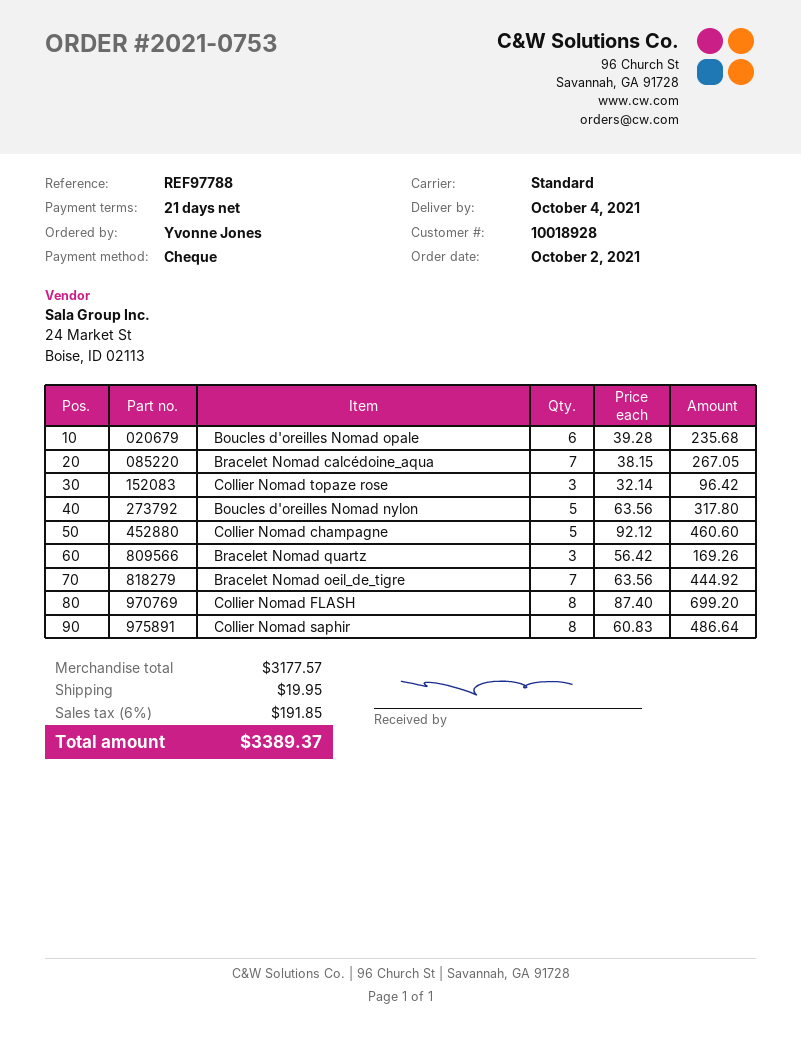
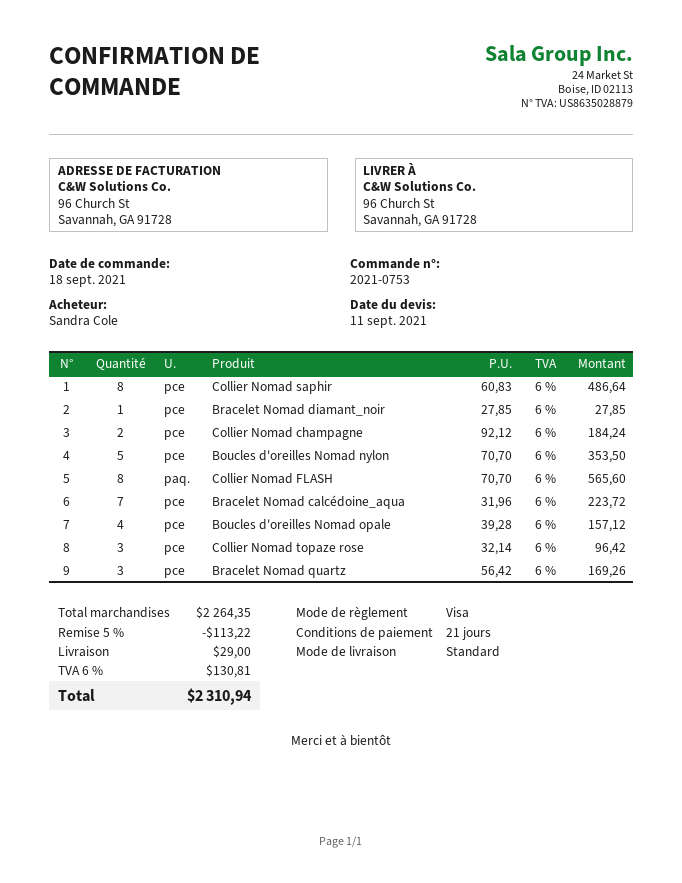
order date: 2021-10-02 -> 2021-09-18
ordered by: Yvonne Jones -> Sandra Cole
payment method: cheque -> Visa
Boucles d'oreilles Nomad opale: 6 x 39.28 = 235.68 -> 4 x 39.28 = 157.12
Bracelet Nomad calcédoine_aqua: 7 x 38.15 = 267.05 -> 7 x 31.96 = 223.72
Boucles d'oreilles Nomad nylon: 5 x 63.56 = 317.80 -> 5 x 70.70 = 353.50
Collier Nomad champagne: 5 x 92.12 = 460.60 -> 2 x 92.12 = 184.24
Bracelet Nomad oeil_de_tigre: 7 x 63.56 = 444.92 -> none
Collier Nomad FLASH: 8 x 87.40 = 699.20 -> 8 x 70.70 = 565.60
Bracelet Nomad diamant_noir: none -> 1 x 27.85 = 27.85
subtotal: 3177.57 -> 2264.35
discount: none -> 5% = 113.22
shipping: 19.95 -> 29.00
tax: 6% = 191.85 -> 6% = 130.81
total: 3389.37 -> 2310.94

